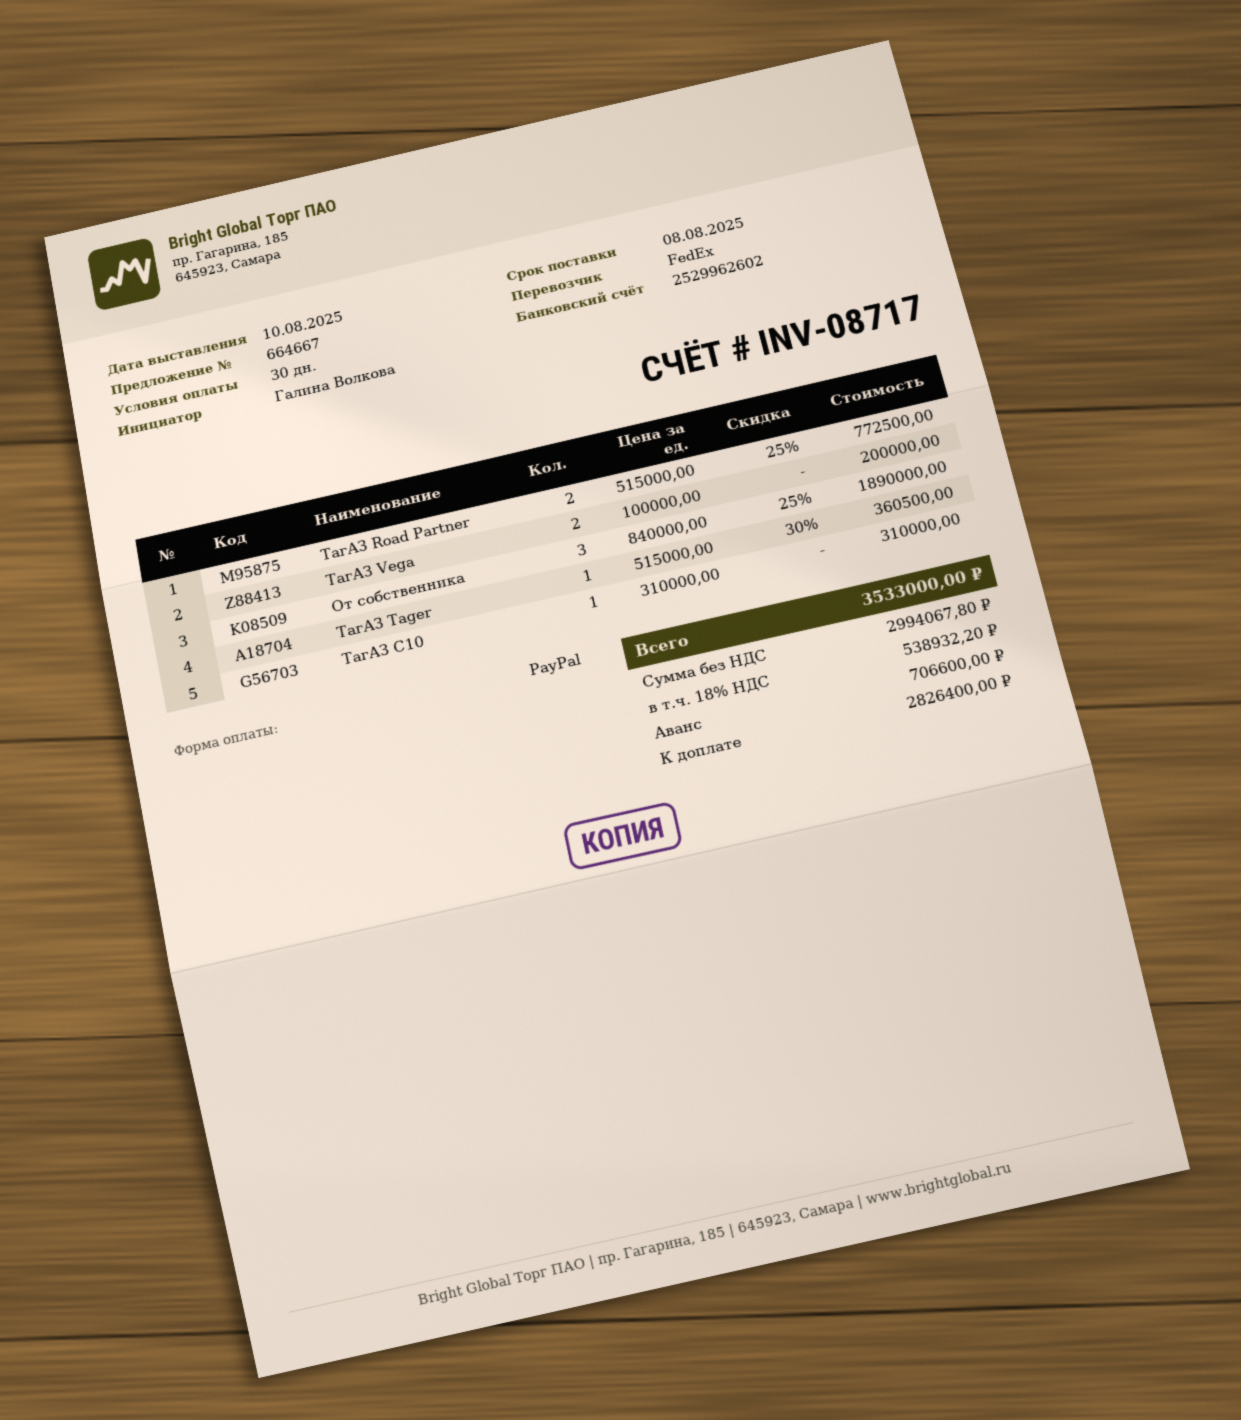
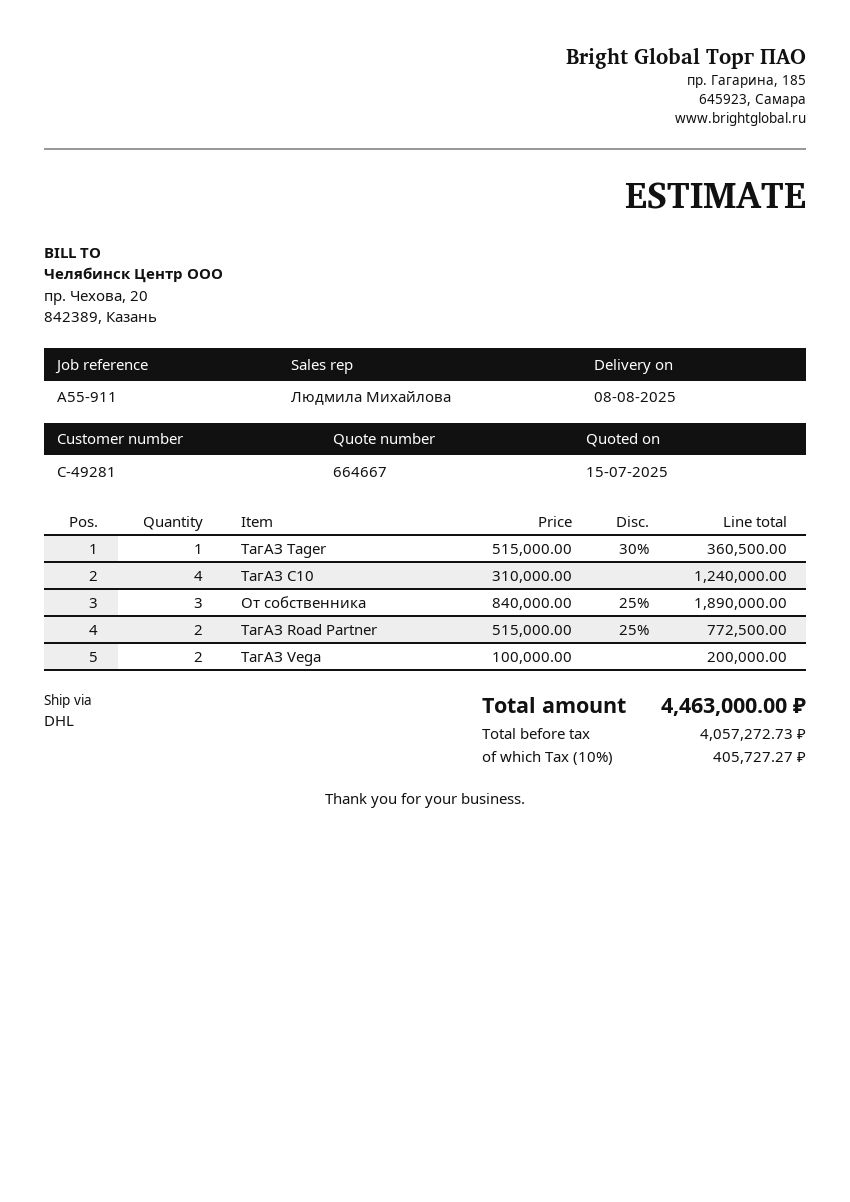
shipping method: FedEx -> DHL
ТагАЗ C10: 1 x 310000.00 = 310000.00 -> 4 x 310000.00 = 1240000.00
net: 2994067.80 -> 4057272.73
tax: 18% = 538932.20 -> 10% = 405727.27
total: 3533000.00 -> 4463000.00

